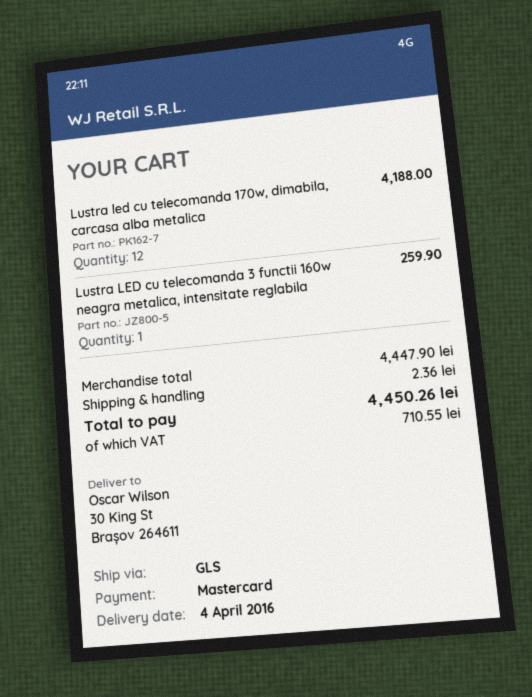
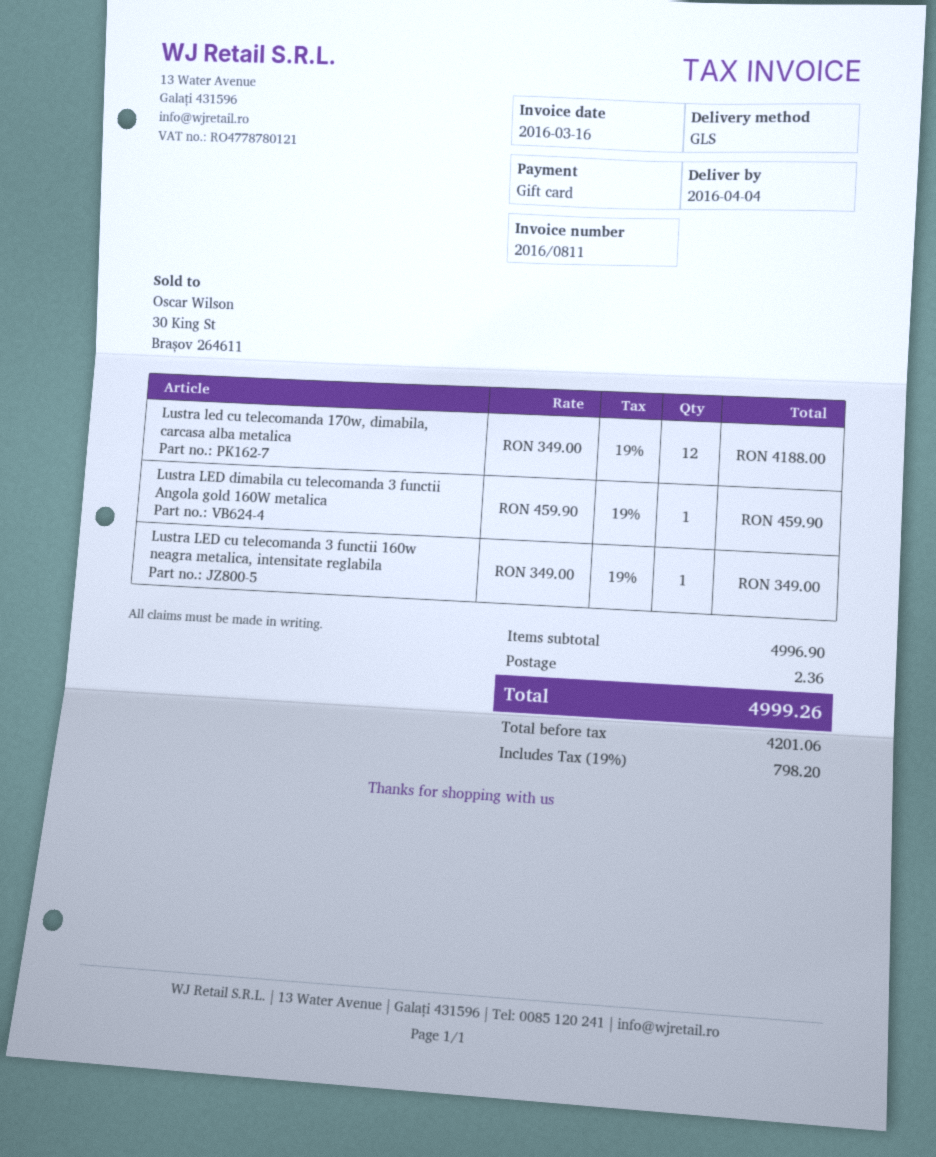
payment method: Mastercard -> gift card
Lustra LED cu telecomanda 3 functii 160w neagra metalica, intensitate reglabila: 1 for 259.90 -> 1 for 349.00
Lustra LED dimabila cu telecomanda 3 functii Angola gold 160W metalica: none -> 1 for 459.90
subtotal: 4447.90 -> 4996.90
tax: 710.55 -> 798.20
total: 4450.26 -> 4999.26

